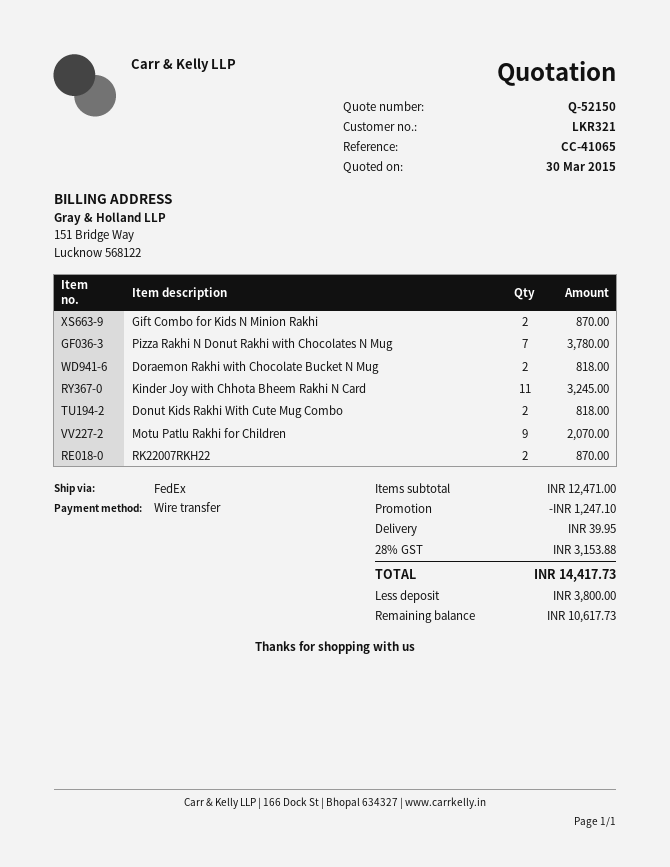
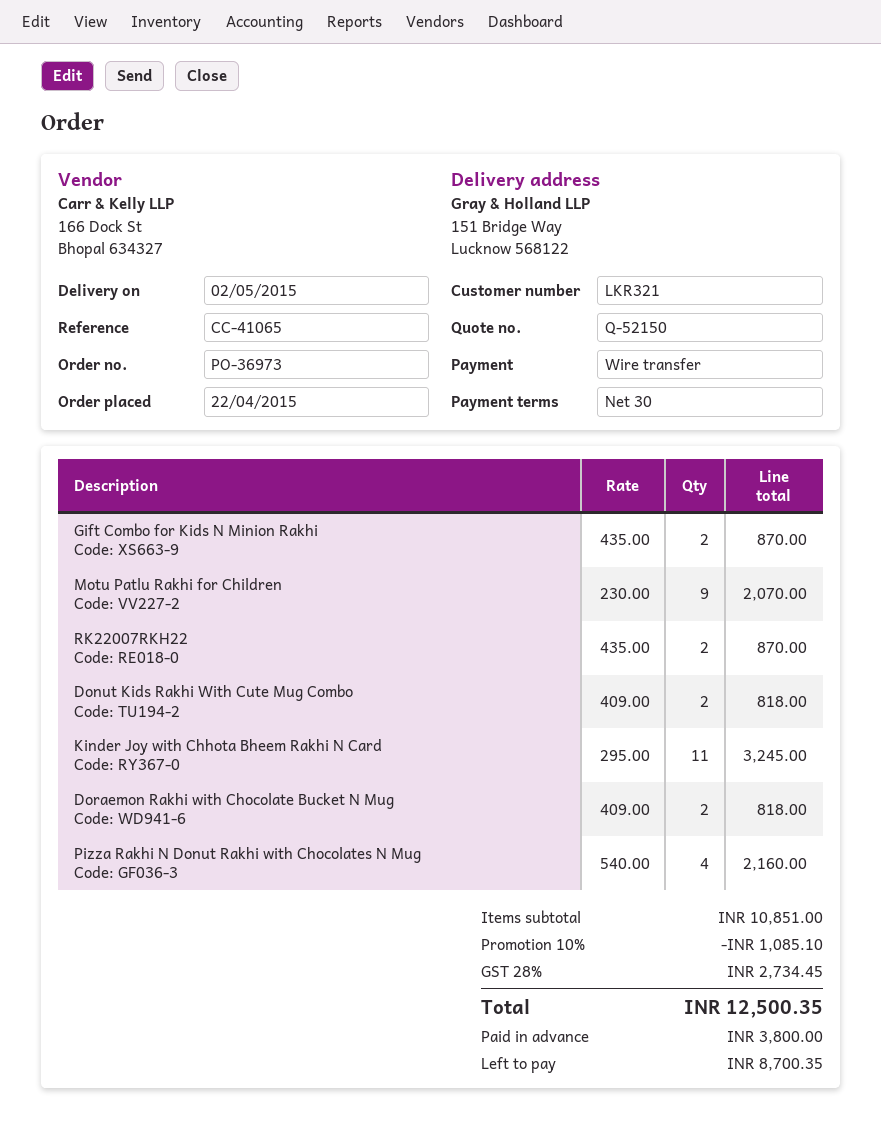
Pizza Rakhi N Donut Rakhi with Chocolates N Mug: 7 for 3780.00 -> 4 for 2160.00
subtotal: 12471.00 -> 10851.00
discount: 1247.10 -> 1085.10
shipping: 39.95 -> none
tax: 28% = 3153.88 -> 28% = 2734.45
total: 14417.73 -> 12500.35
balance: 10617.73 -> 8700.35

